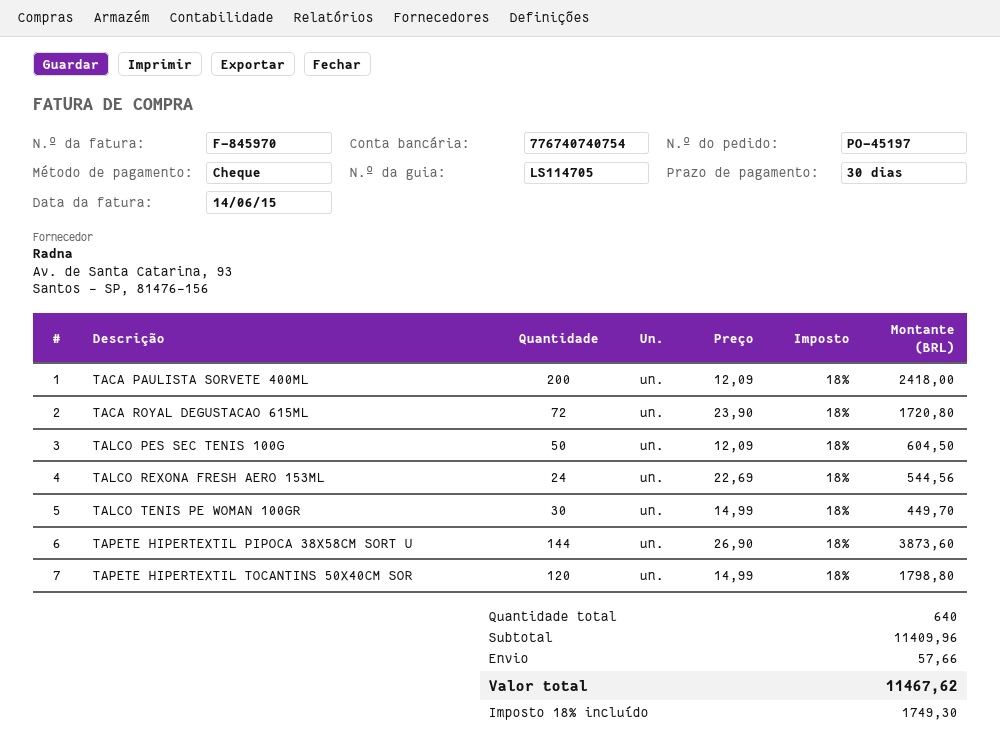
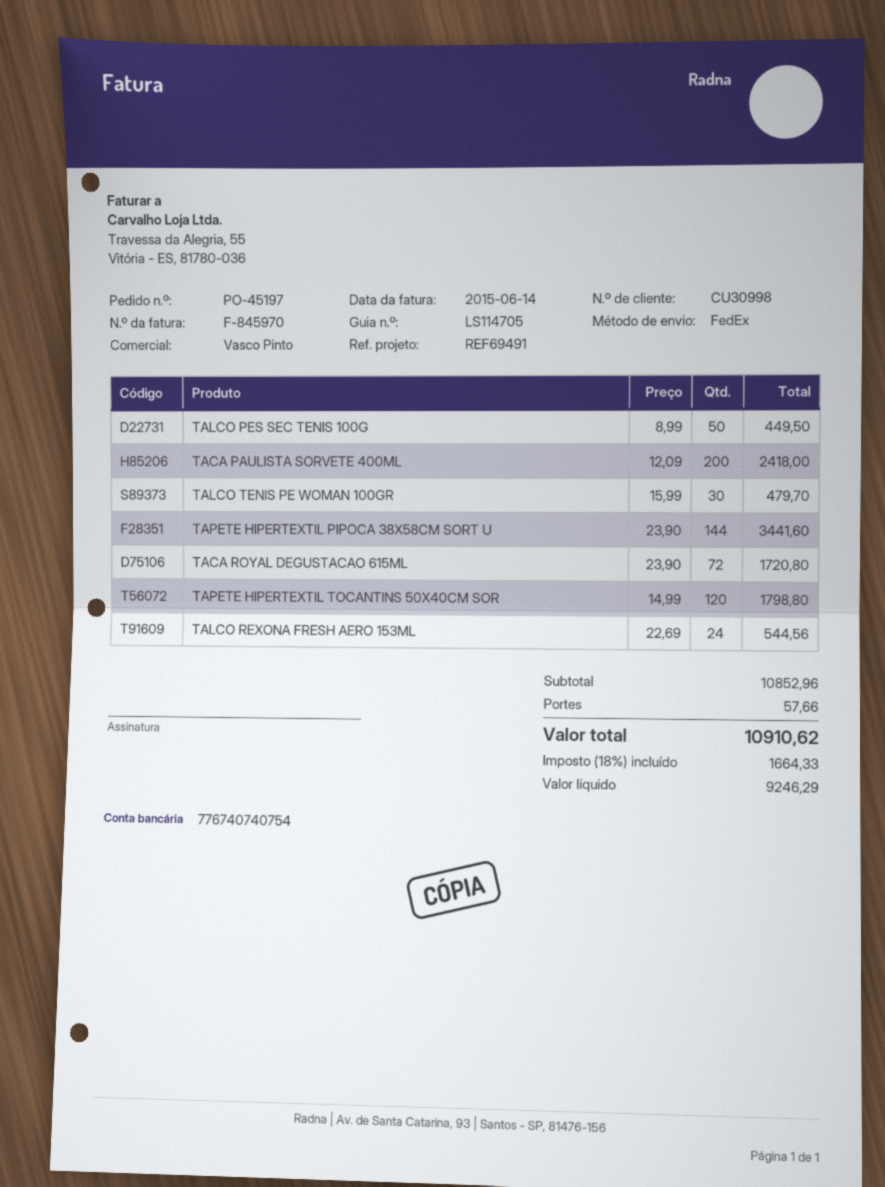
TALCO PES SEC TENIS 100G: 50 x 12.09 = 604.50 -> 50 x 8.99 = 449.50
TALCO TENIS PE WOMAN 100GR: 30 x 14.99 = 449.70 -> 30 x 15.99 = 479.70
TAPETE HIPERTEXTIL PIPOCA 38X58CM SORT U: 144 x 26.90 = 3873.60 -> 144 x 23.90 = 3441.60
subtotal: 11409.96 -> 10852.96
tax: 18% = 1749.30 -> 18% = 1664.33
total: 11467.62 -> 10910.62

